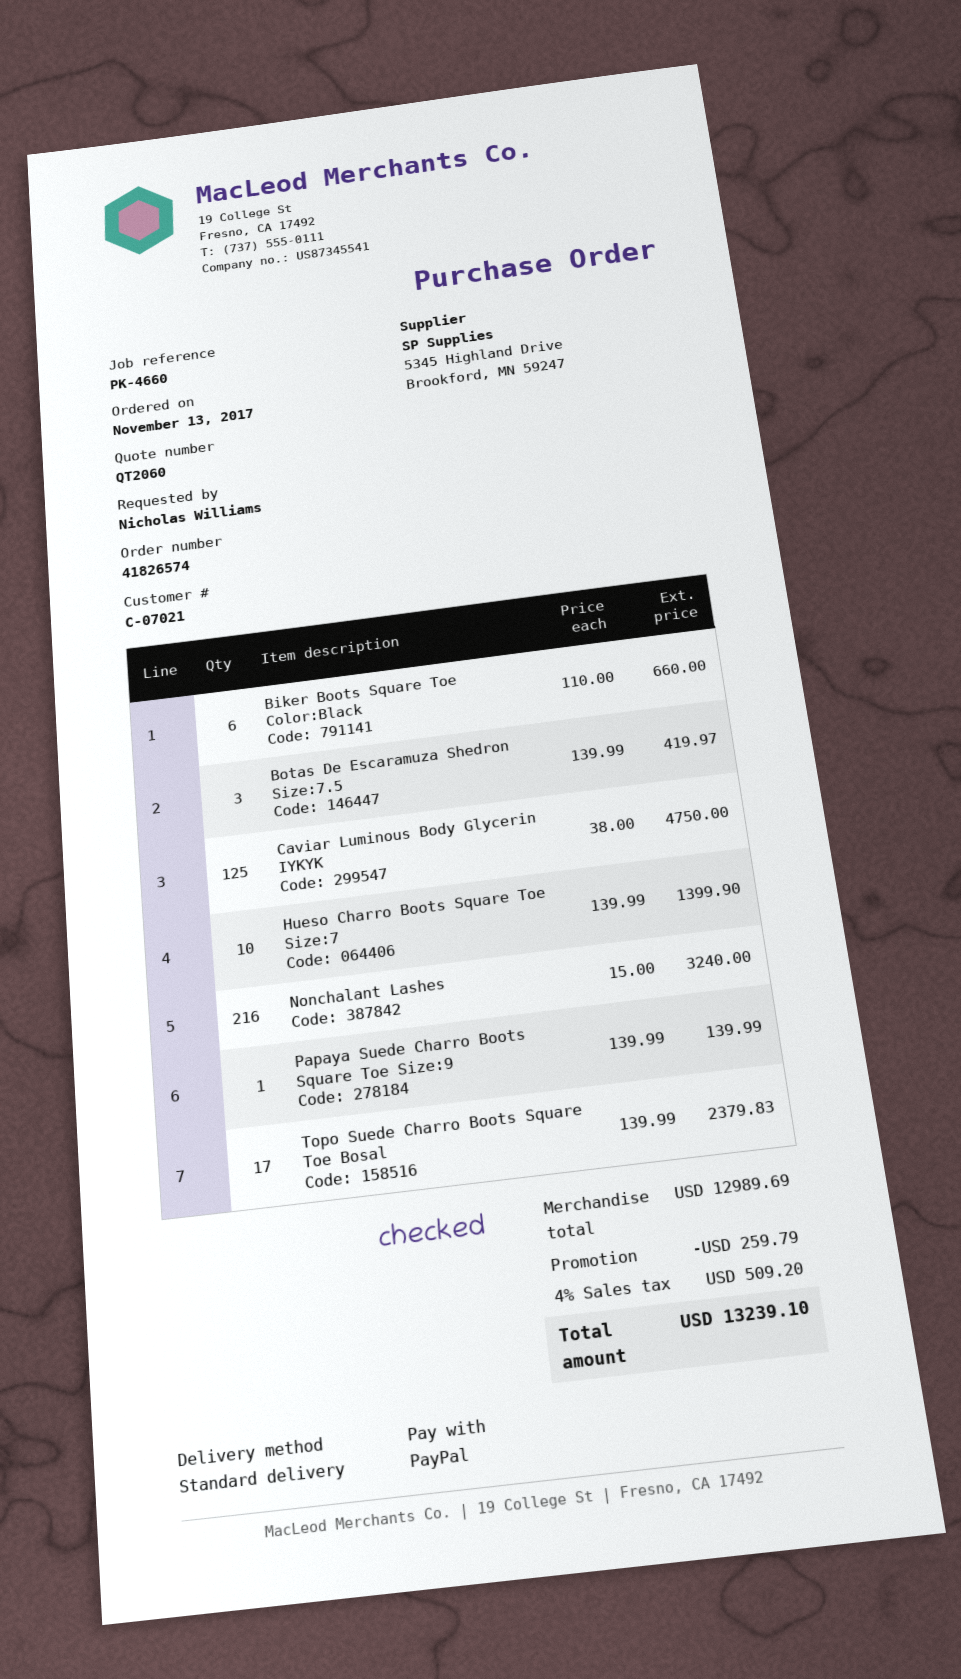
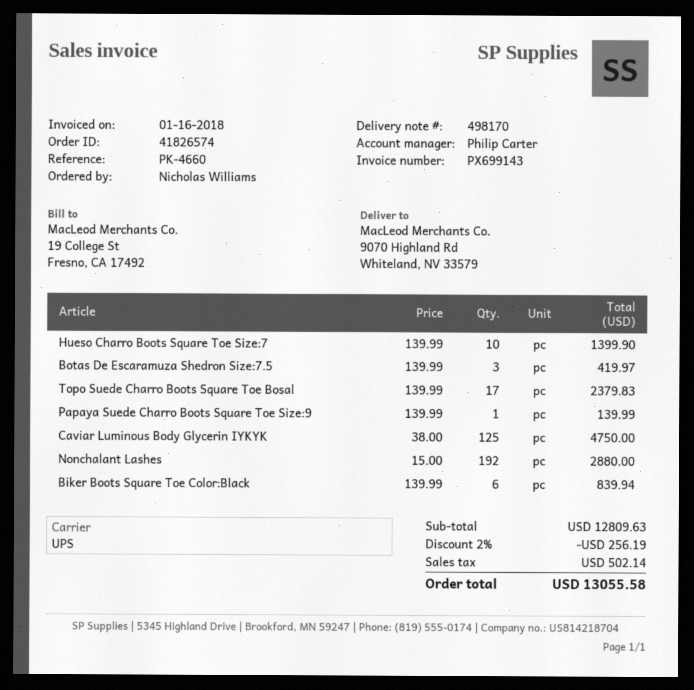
shipping method: standard -> UPS
Biker Boots Square Toe Color:Black: 6 x 110.00 = 660.00 -> 6 x 139.99 = 839.94
Nonchalant Lashes: 216 x 15.00 = 3240.00 -> 192 x 15.00 = 2880.00
subtotal: 12989.69 -> 12809.63
discount: 259.79 -> 256.19
tax: 509.20 -> 502.14
total: 13239.10 -> 13055.58

